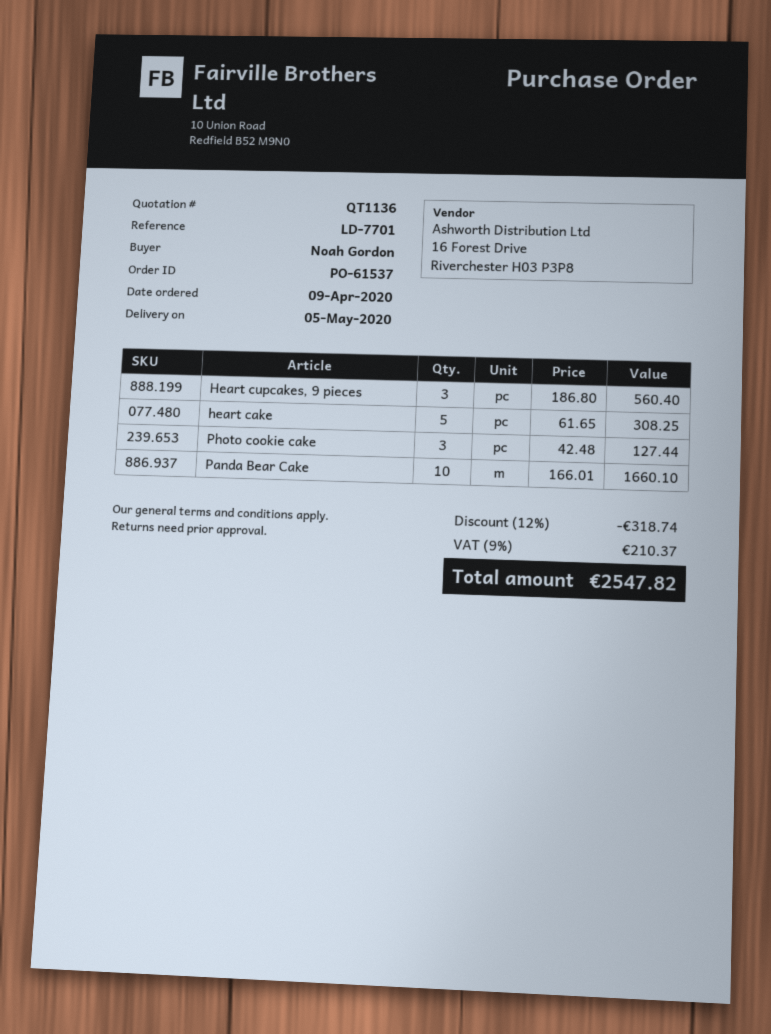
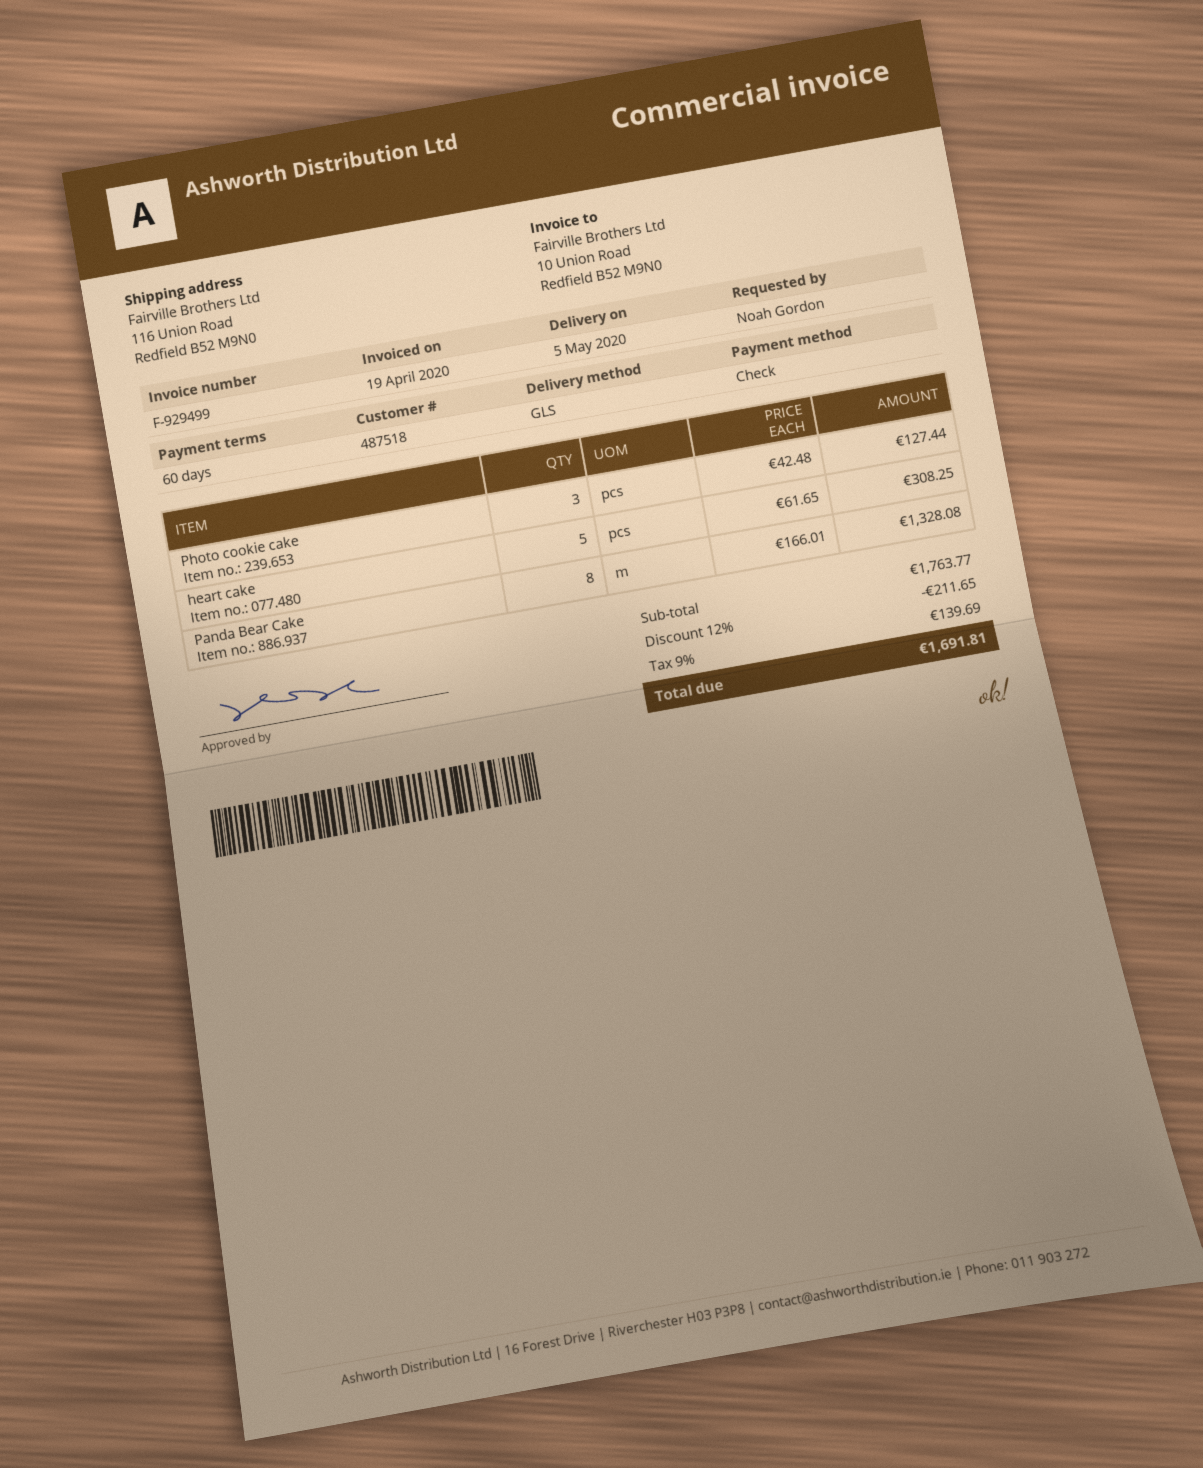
Heart cupcakes, 9 pieces: 3 x 186.80 = 560.40 -> none
Panda Bear Cake: 10 x 166.01 = 1660.10 -> 8 x 166.01 = 1328.08
discount: 12% = 318.74 -> 12% = 211.65
tax: 9% = 210.37 -> 9% = 139.69
total: 2547.82 -> 1691.81

